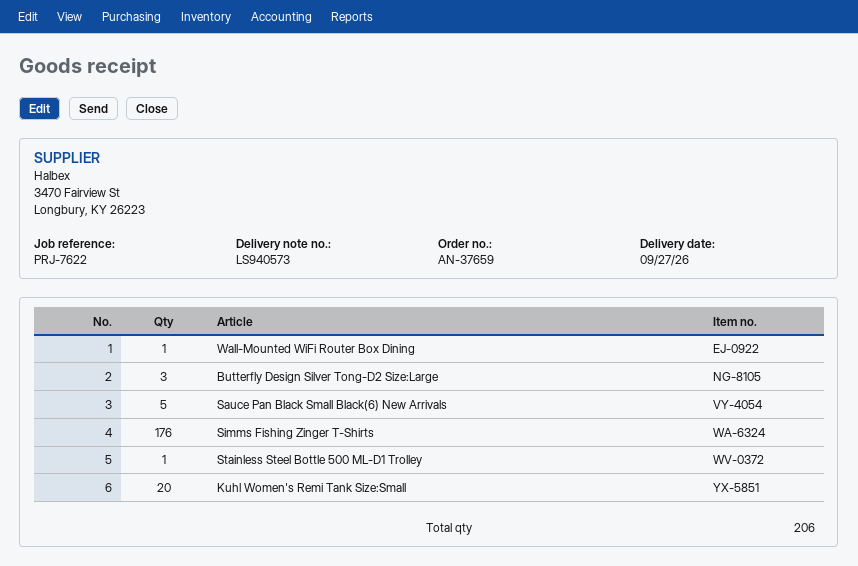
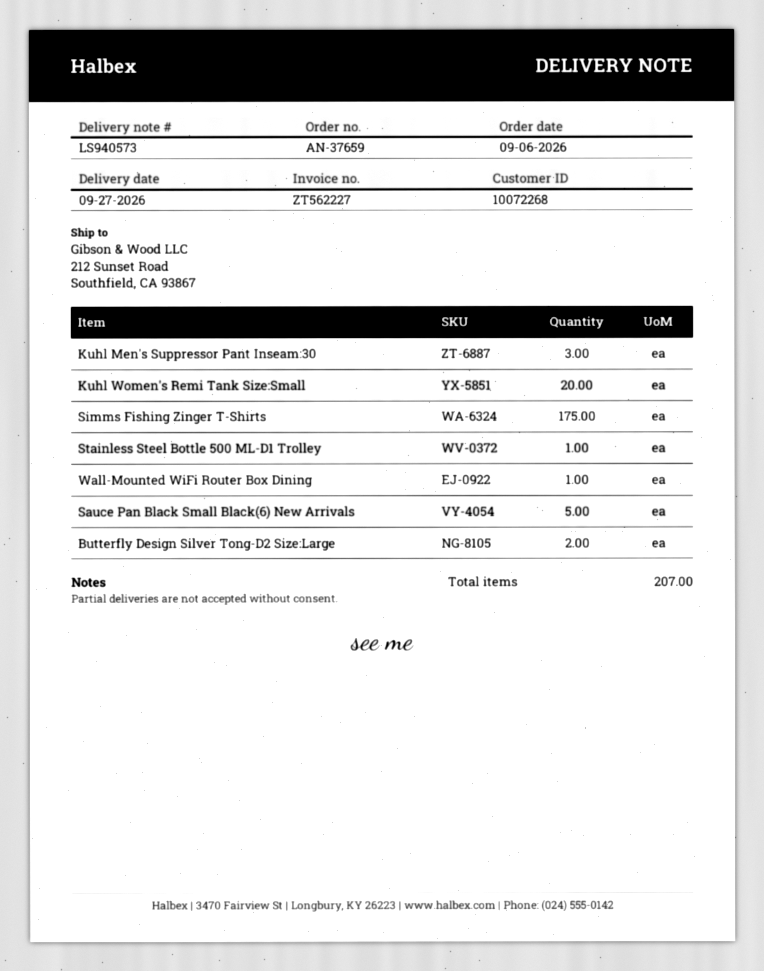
Butterfly Design Silver Tong-D2 Size:Large: 3 -> 2
Simms Fishing Zinger T-Shirts: 176 -> 175
Kuhl Men's Suppressor Pant Inseam:30: none -> 3
total quantity: 206 -> 207

